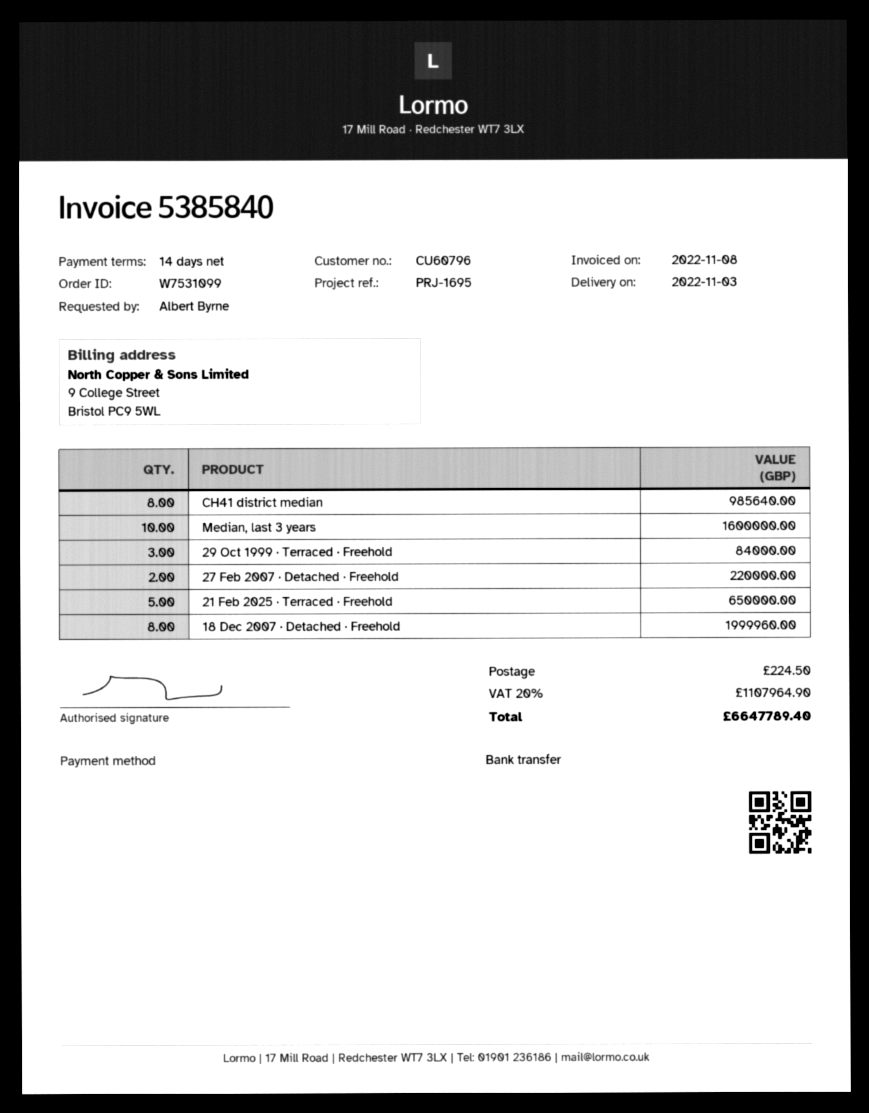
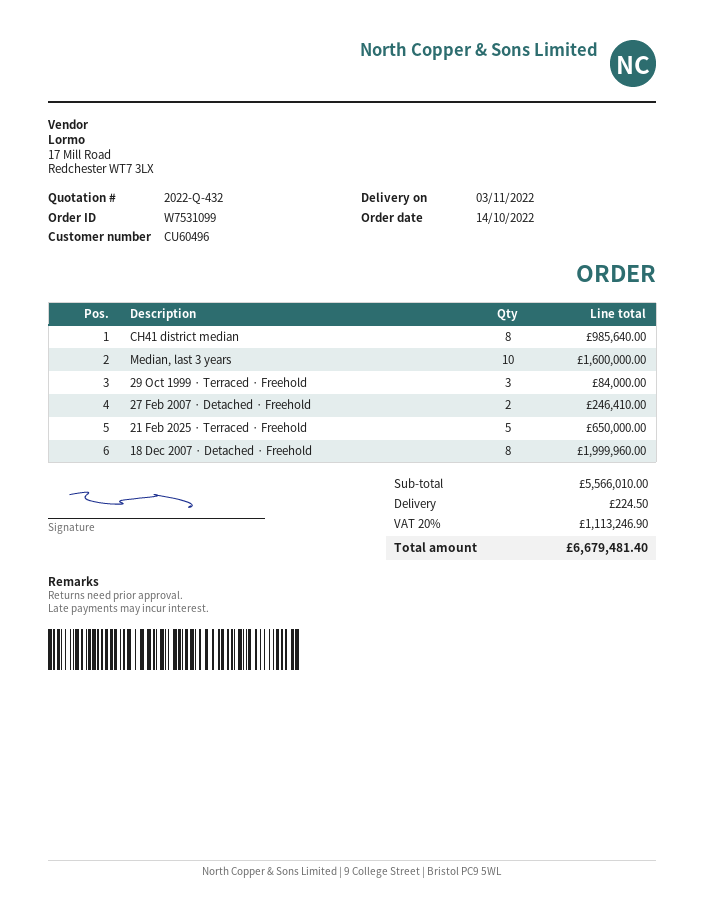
customer number: CU60796 -> CU60496
27 Feb 2007 · Detached · Freehold: 2 for 220000.00 -> 2 for 246410.00
tax: 20% = 1107964.90 -> 20% = 1113246.90
total: 6647789.40 -> 6679481.40

